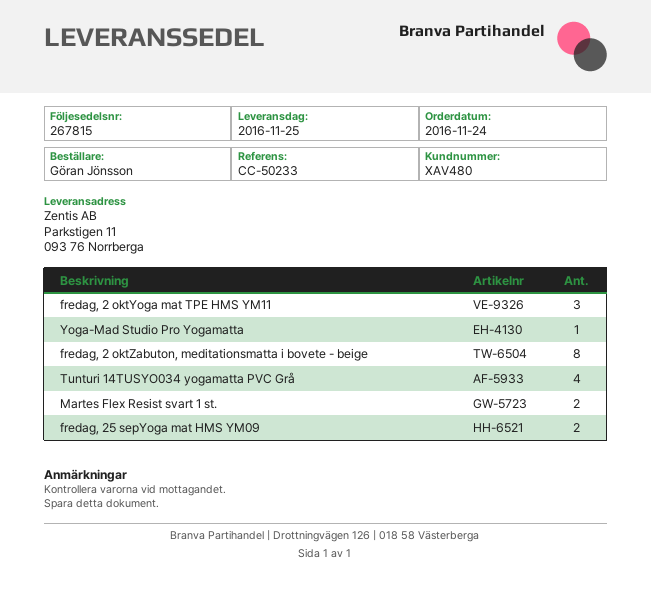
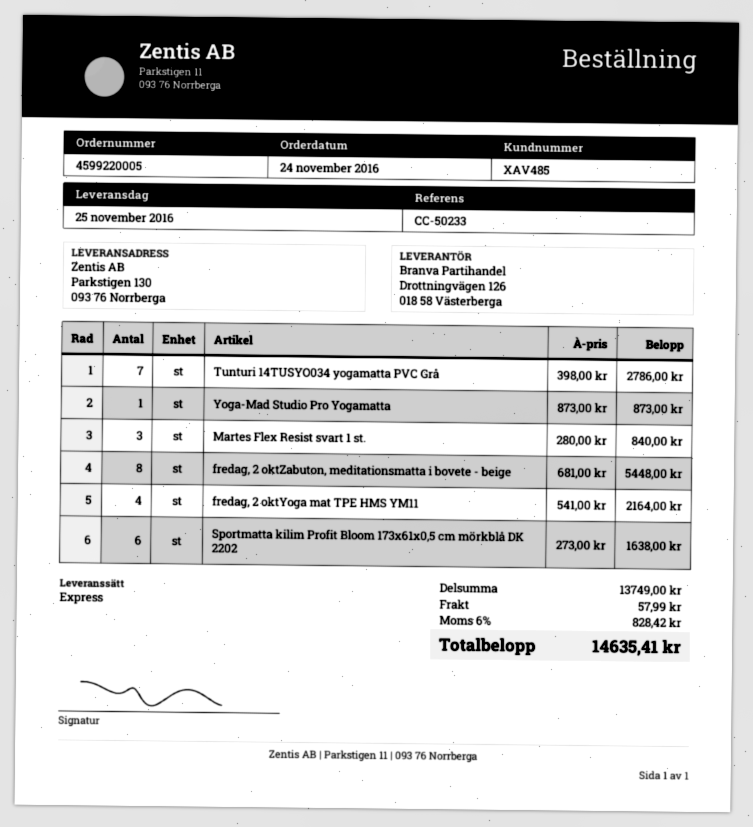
customer number: XAV480 -> XAV485
ship to: Parkstigen 11, 093 76 Norrberga -> Parkstigen 130, 093 76 Norrberga
fredag, 2 oktYoga mat TPE HMS YM11: 3 -> 4
Tunturi 14TUSYO034 yogamatta PVC Grå: 4 -> 7
Martes Flex Resist svart 1 st.: 2 -> 3
fredag, 25 sepYoga mat HMS YM09: 2 -> none
Sportmatta kilim Profit Bloom 173x61x0,5 cm mörkblå DK 2202: none -> 6

